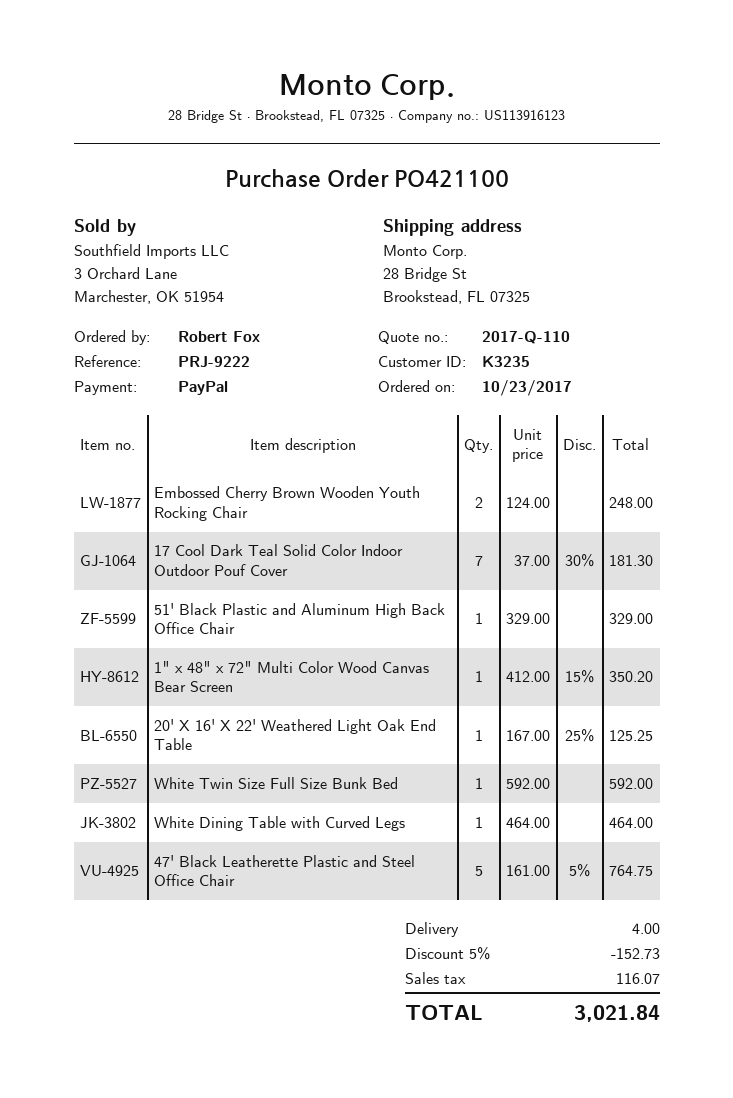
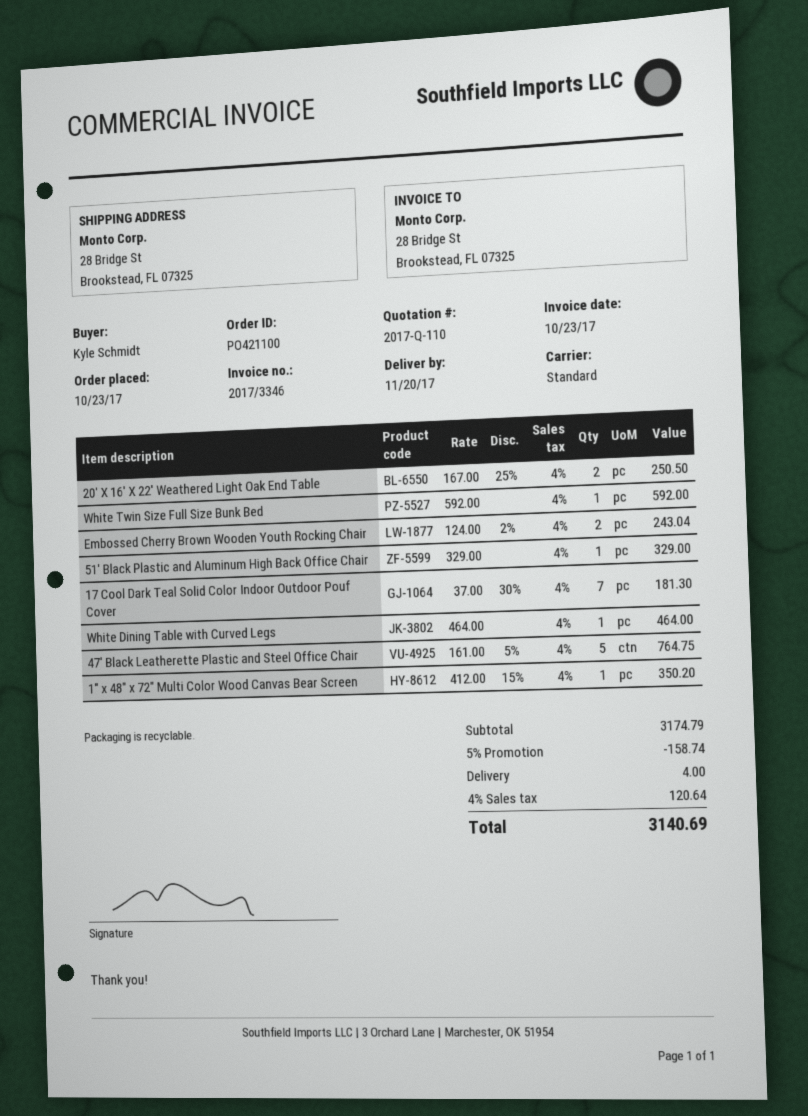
ordered by: Robert Fox -> Kyle Schmidt
Embossed Cherry Brown Wooden Youth Rocking Chair: 2 x 124.00 = 248.00 -> 2 x 124.00 - 2% = 243.04
20' X 16' X 22' Weathered Light Oak End Table: 1 x 167.00 - 25% = 125.25 -> 2 x 167.00 - 25% = 250.50
discount: 5% = 152.73 -> 5% = 158.74
tax: 116.07 -> 120.64
total: 3021.84 -> 3140.69

